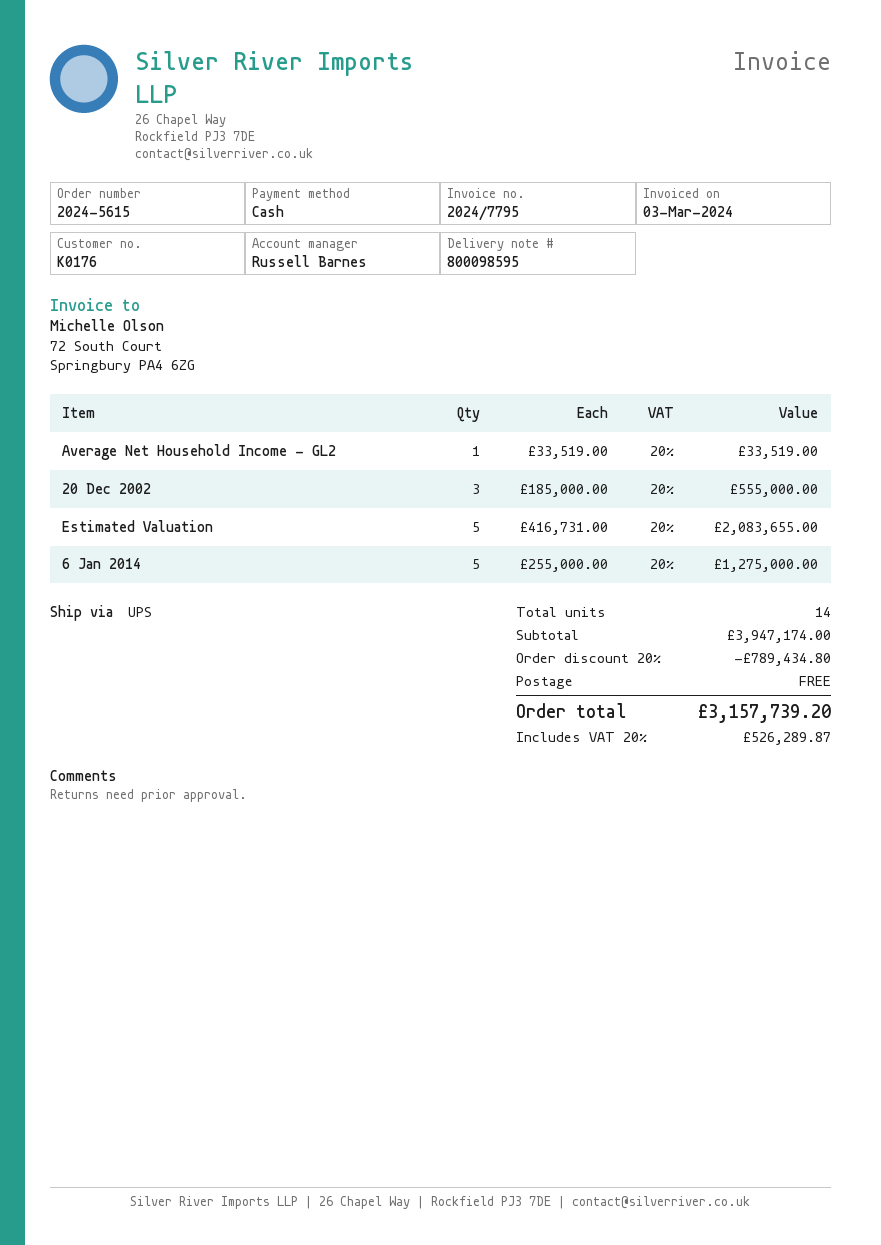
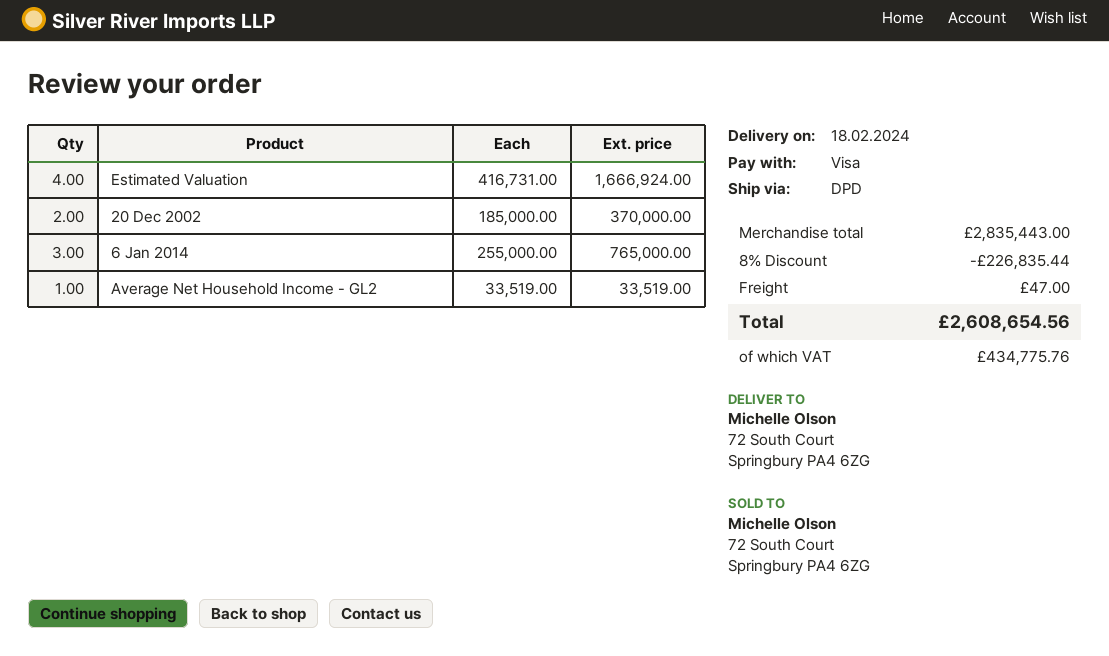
payment method: cash -> Visa
shipping method: UPS -> DPD
20 Dec 2002: 3 x 185000.00 = 555000.00 -> 2 x 185000.00 = 370000.00
Estimated Valuation: 5 x 416731.00 = 2083655.00 -> 4 x 416731.00 = 1666924.00
6 Jan 2014: 5 x 255000.00 = 1275000.00 -> 3 x 255000.00 = 765000.00
subtotal: 3947174.00 -> 2835443.00
discount: 20% = 789434.80 -> 8% = 226835.44
shipping: 0.00 -> 47.00
tax: 526289.87 -> 434775.76
total: 3157739.20 -> 2608654.56

